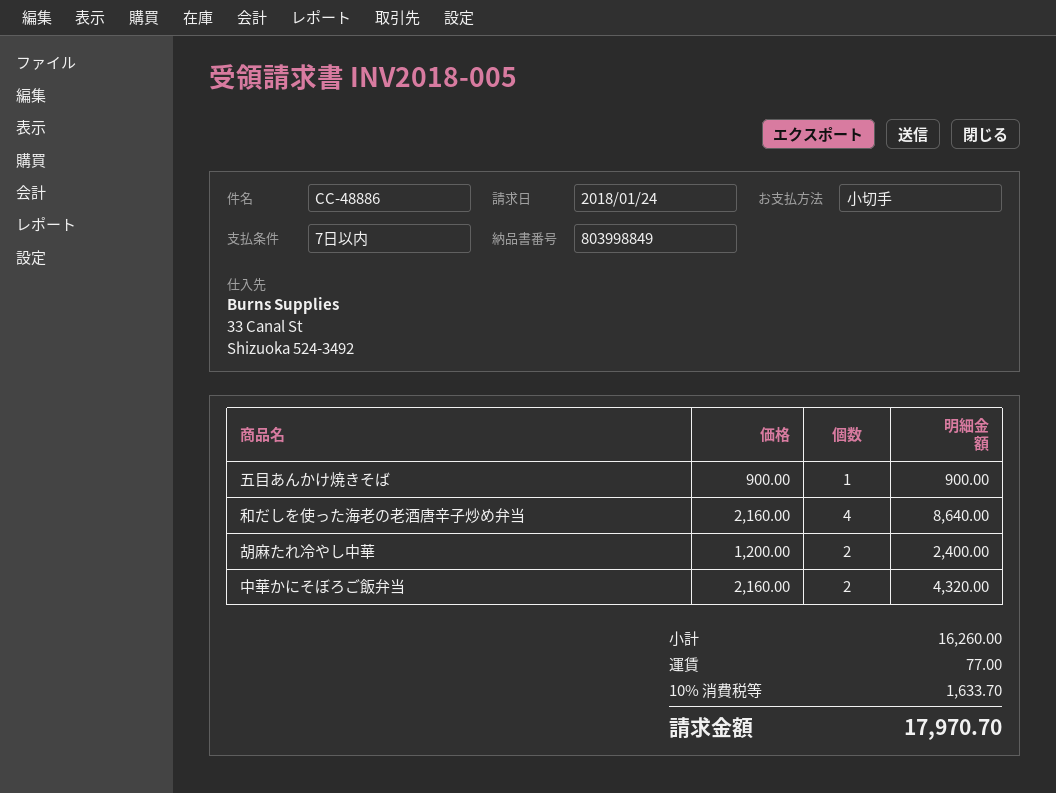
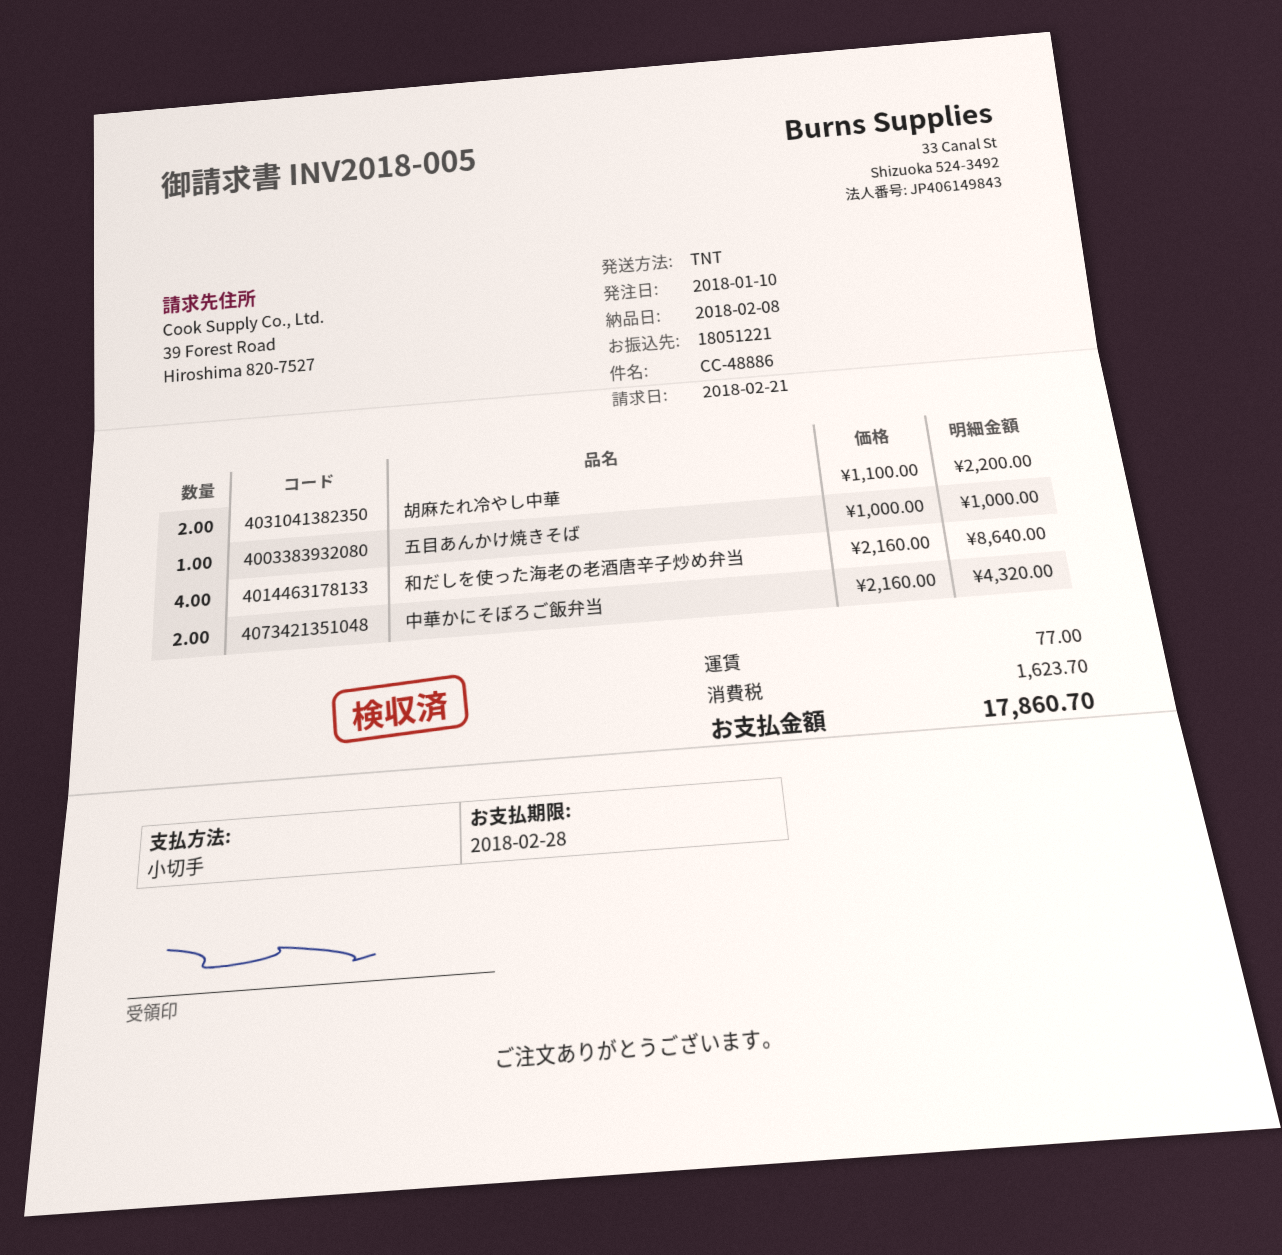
invoice date: 2018-01-24 -> 2018-02-21
五目あんかけ焼きそば: 1 x 900.00 = 900.00 -> 1 x 1000.00 = 1000.00
胡麻たれ冷やし中華: 2 x 1200.00 = 2400.00 -> 2 x 1100.00 = 2200.00
tax: 1633.70 -> 1623.70
total: 17970.70 -> 17860.70

